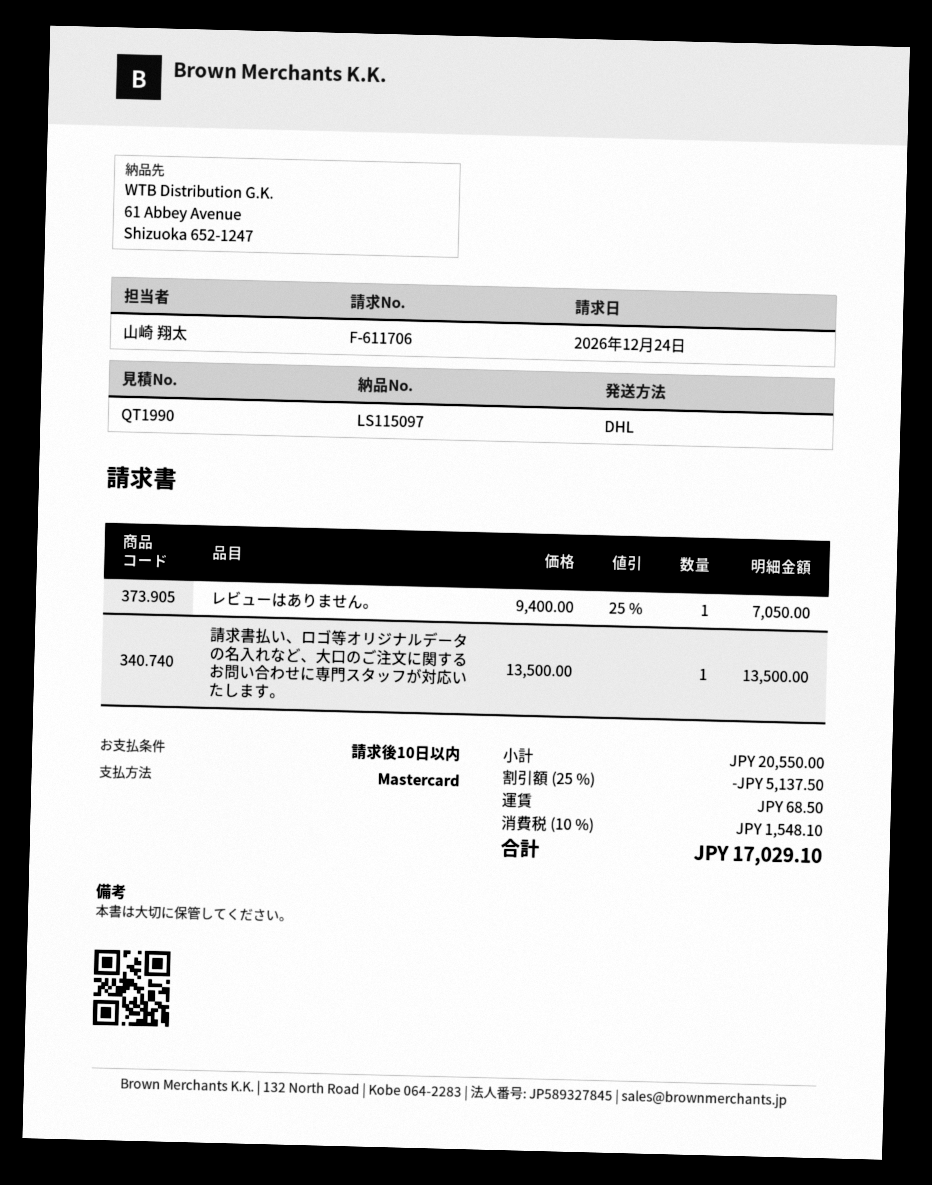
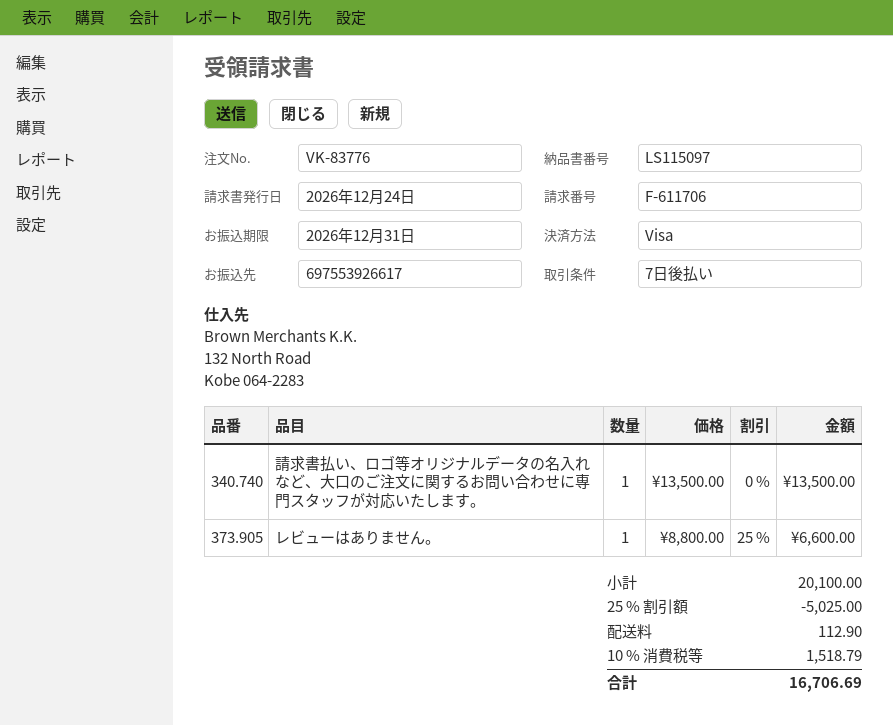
payment terms: 10 days -> 7 days
payment method: Mastercard -> Visa
レビューはありません。: 1 x 9400.00 - 25% = 7050.00 -> 1 x 8800.00 - 25% = 6600.00
subtotal: 20550.00 -> 20100.00
discount: 25% = 5137.50 -> 25% = 5025.00
shipping: 68.50 -> 112.90
tax: 10% = 1548.10 -> 10% = 1518.79
total: 17029.10 -> 16706.69

